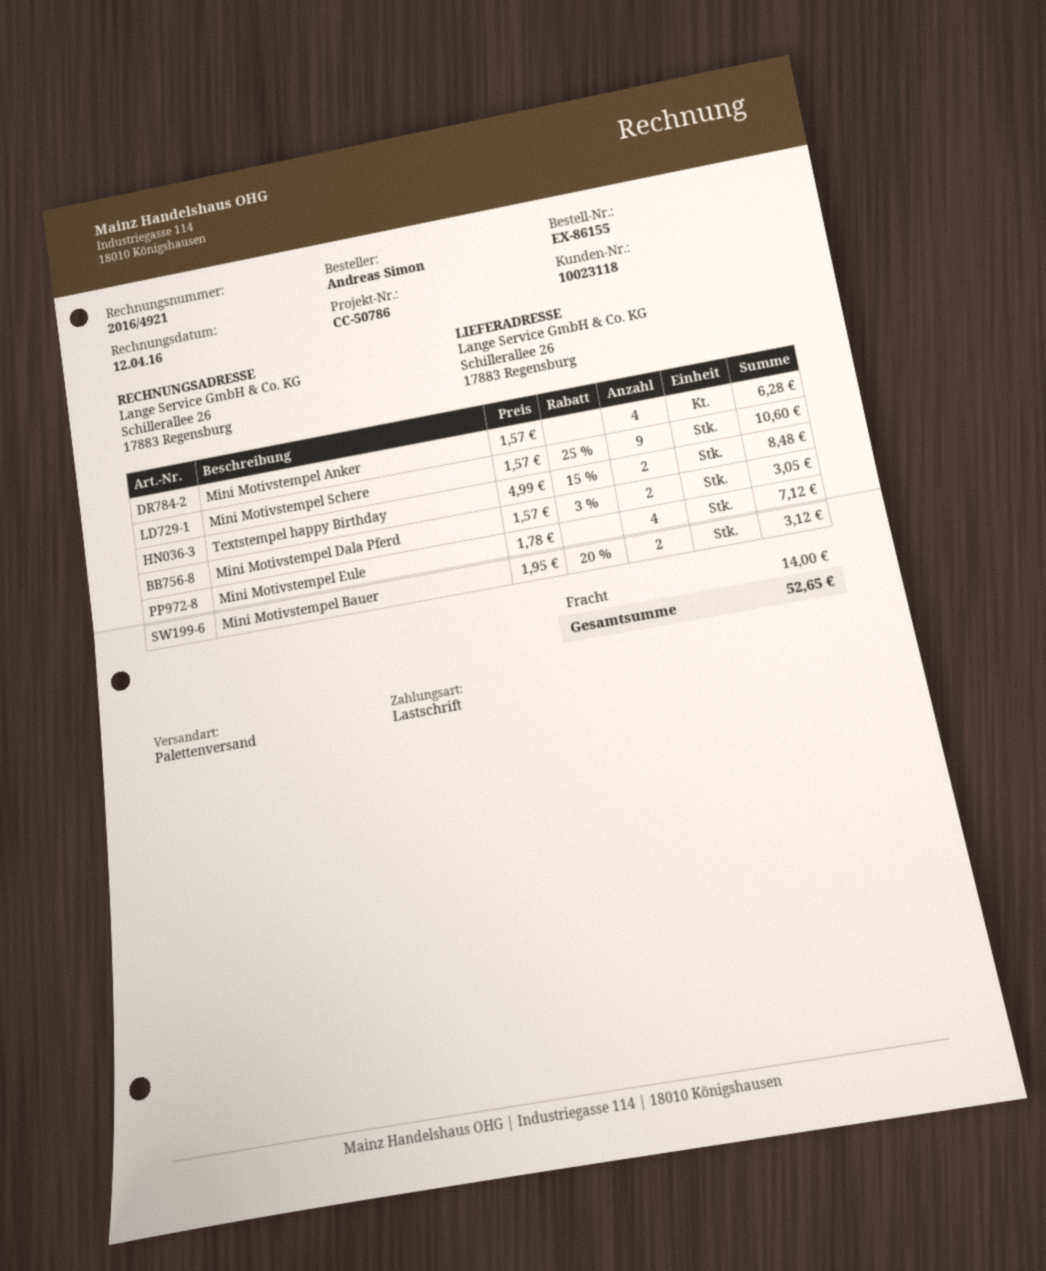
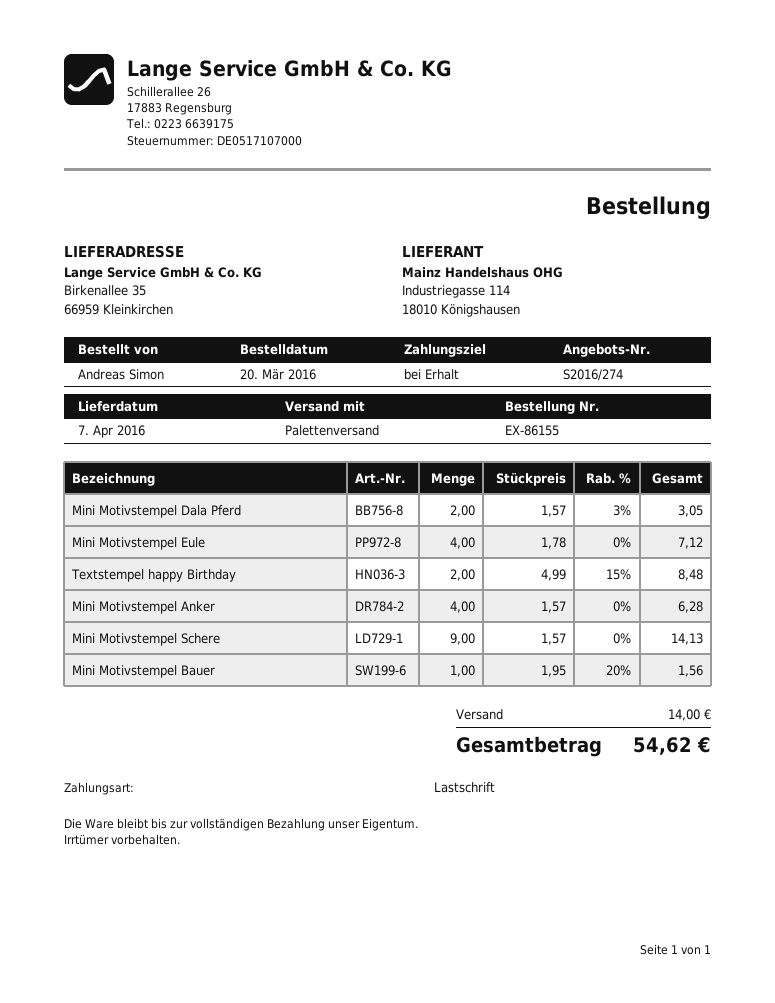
ship to: Schillerallee 26, 17883 Regensburg -> Birkenallee 35, 66959 Kleinkirchen
Mini Motivstempel Schere: 9 x 1.57 - 25% = 10.60 -> 9 x 1.57 = 14.13
Mini Motivstempel Bauer: 2 x 1.95 - 20% = 3.12 -> 1 x 1.95 - 20% = 1.56
total: 52.65 -> 54.62

